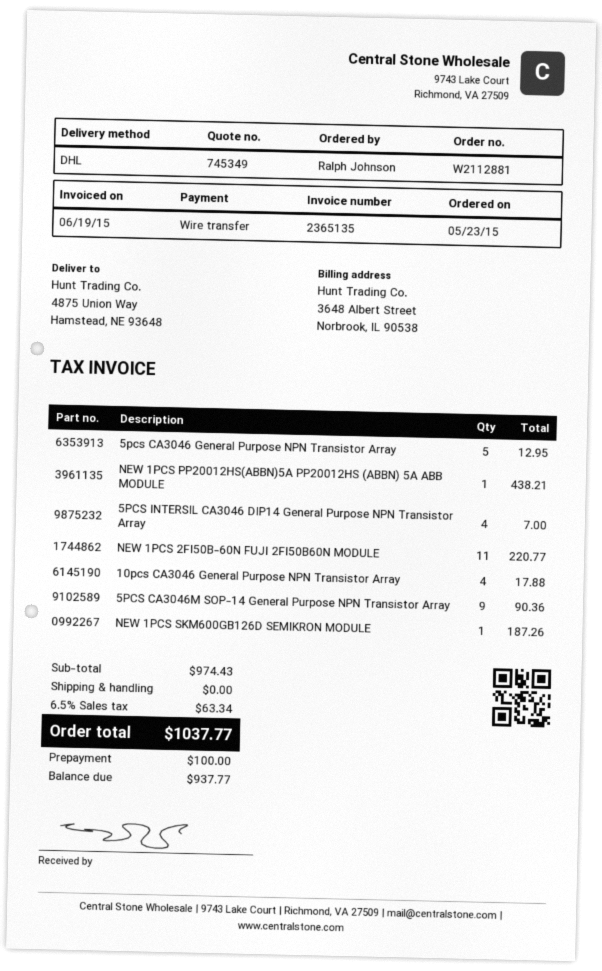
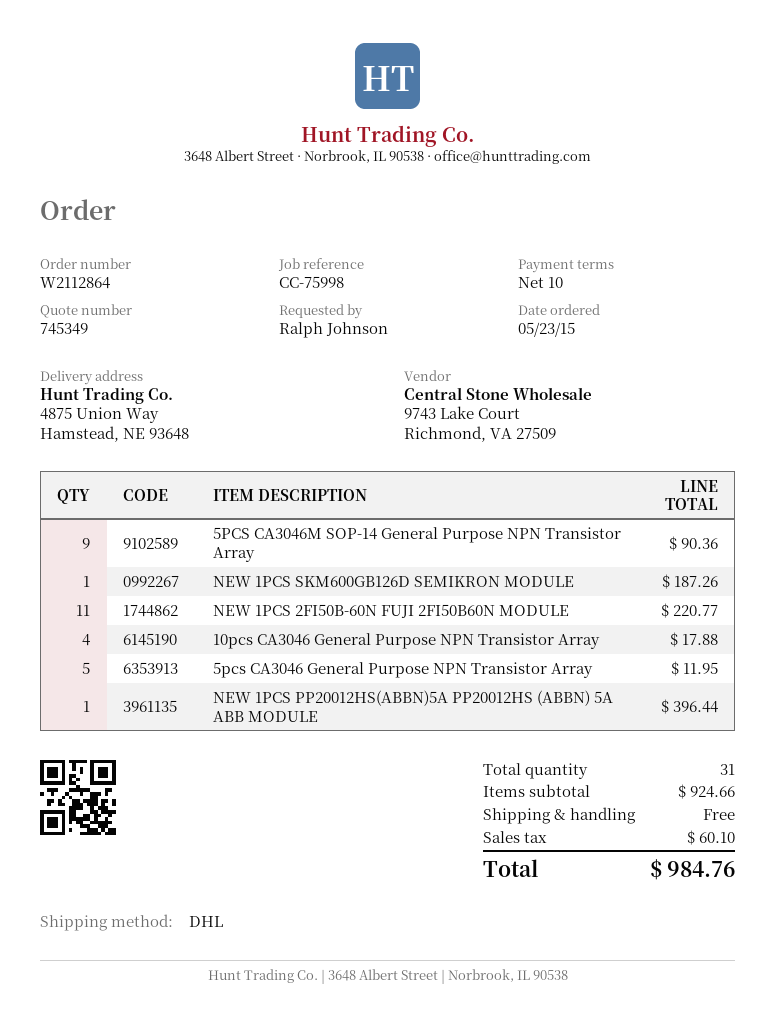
order number: W2112881 -> W2112864
5pcs CA3046 General Purpose NPN Transistor Array: 5 for 12.95 -> 5 for 11.95
NEW 1PCS PP20012HS(ABBN)5A PP20012HS (ABBN) 5A ABB MODULE: 1 for 438.21 -> 1 for 396.44
5PCS INTERSIL CA3046 DIP14 General Purpose NPN Transistor Array: 4 for 7.00 -> none
subtotal: 974.43 -> 924.66
tax: 63.34 -> 60.10
total: 1037.77 -> 984.76

